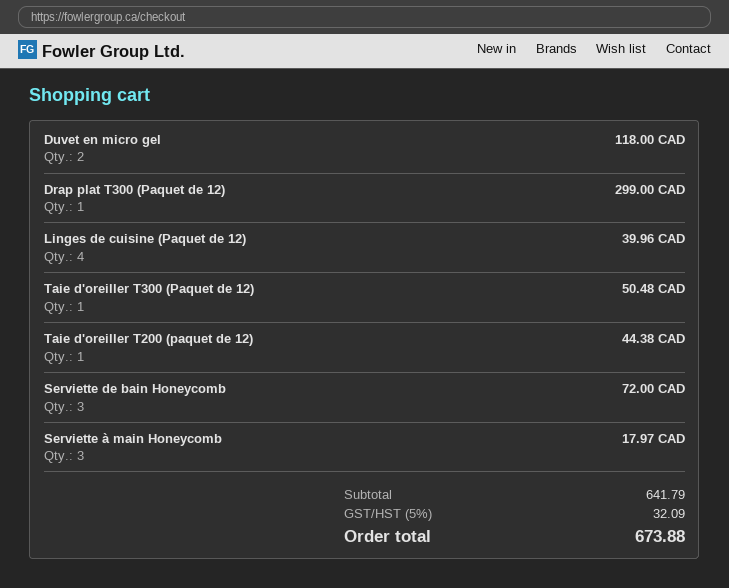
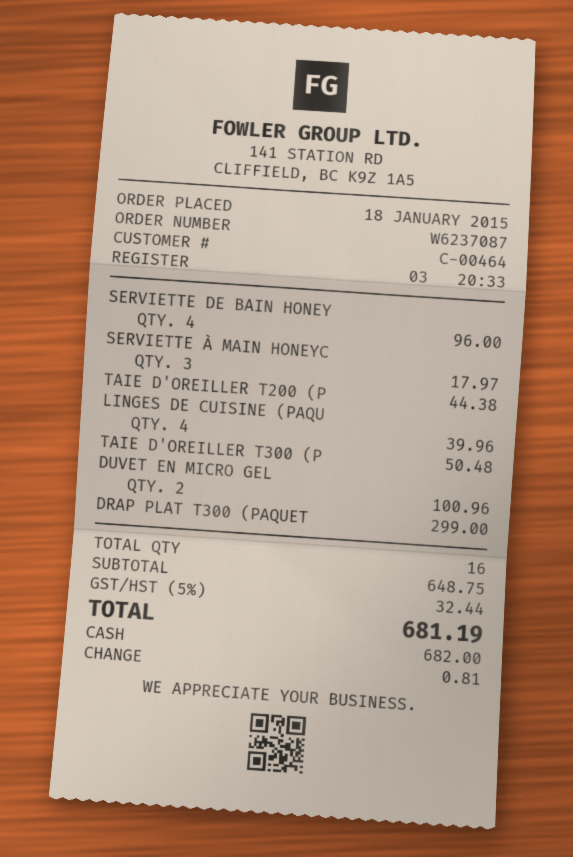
Duvet en micro gel: 2 for 118.00 -> 2 for 100.96
Serviette de bain Honeycomb: 3 for 72.00 -> 4 for 96.00
subtotal: 641.79 -> 648.75
tax: 5% = 32.09 -> 5% = 32.44
total: 673.88 -> 681.19

